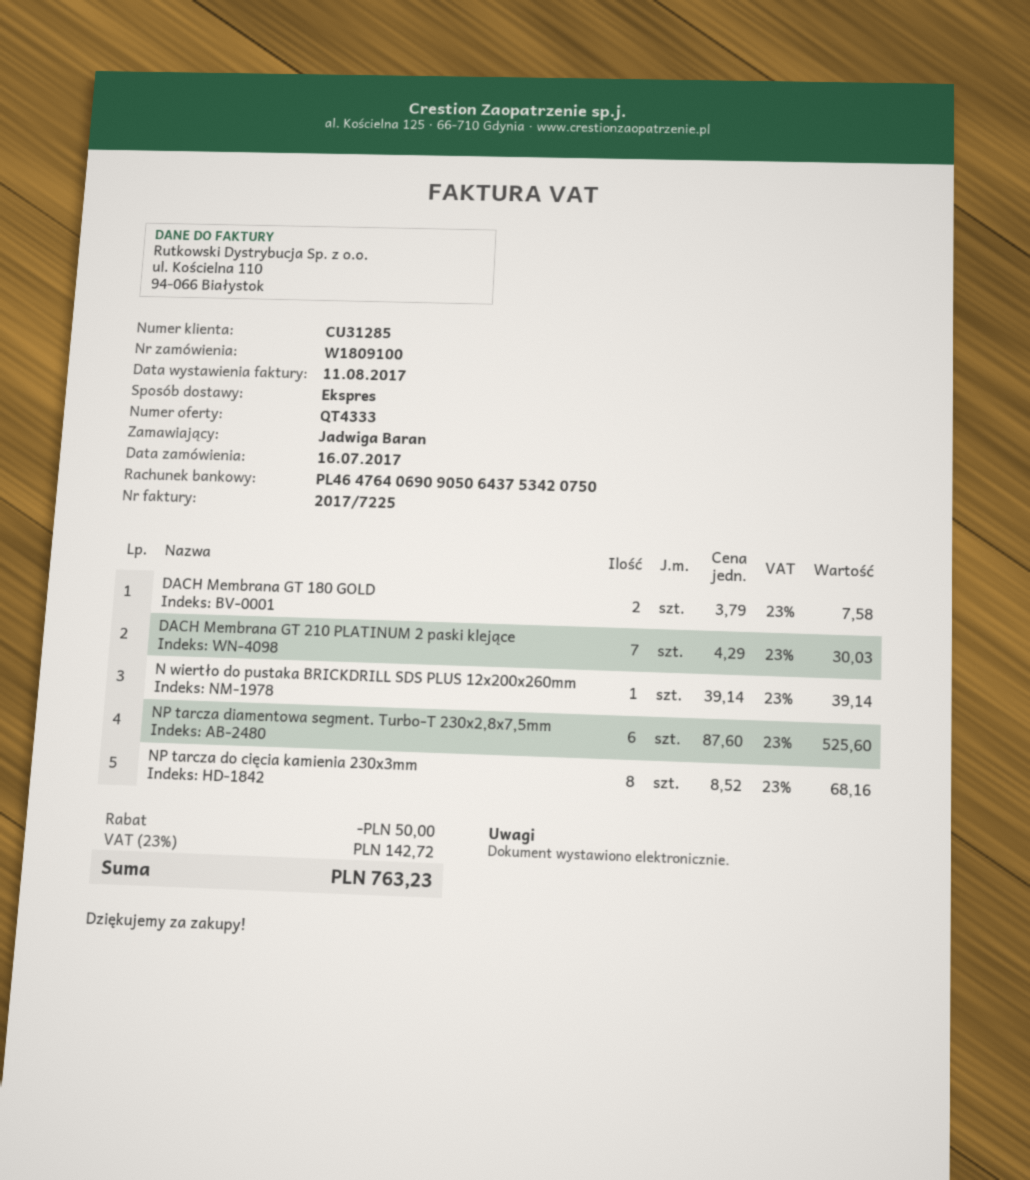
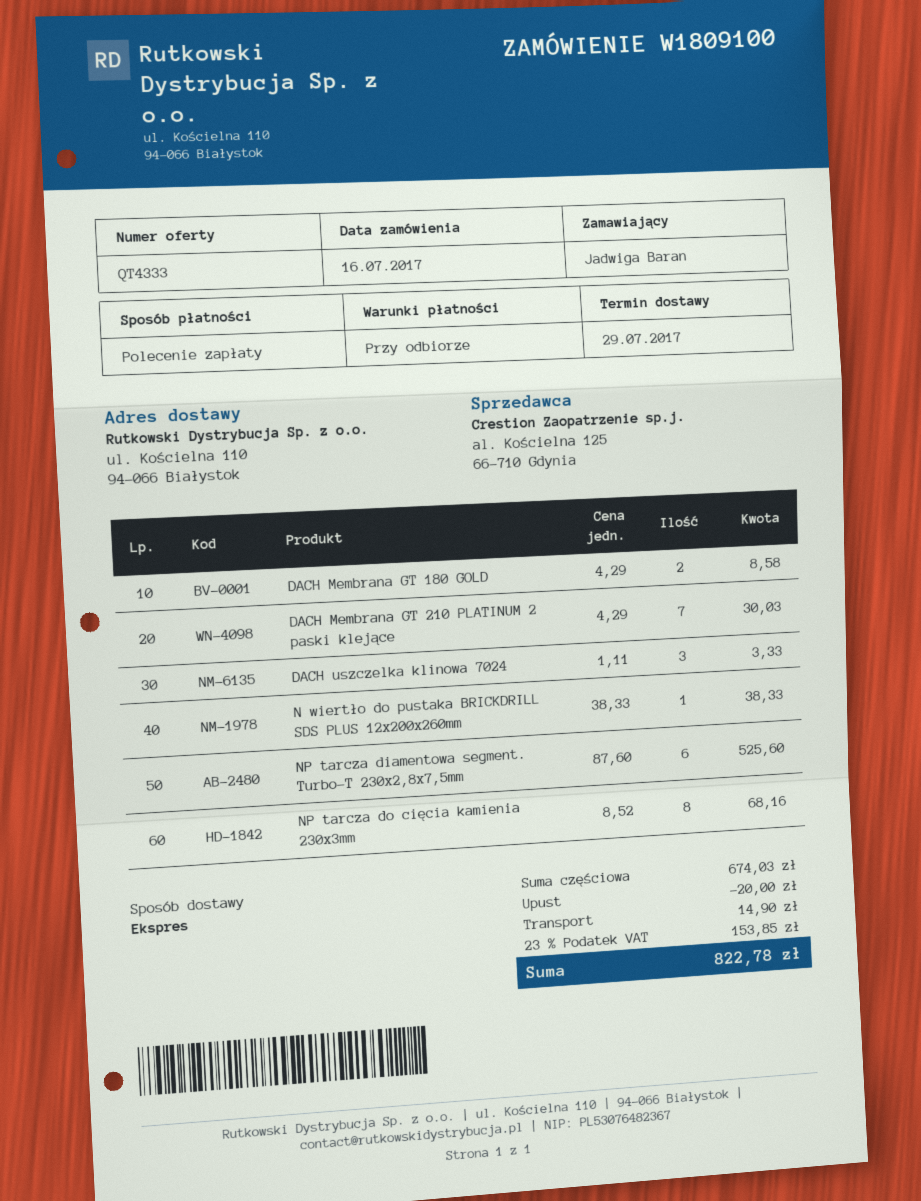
DACH Membrana GT 180 GOLD: 2 x 3.79 = 7.58 -> 2 x 4.29 = 8.58
N wiertło do pustaka BRICKDRILL SDS PLUS 12x200x260mm: 1 x 39.14 = 39.14 -> 1 x 38.33 = 38.33
DACH uszczelka klinowa 7024: none -> 3 x 1.11 = 3.33
discount: 50.00 -> 20.00
shipping: none -> 14.90
tax: 23% = 142.72 -> 23% = 153.85
total: 763.23 -> 822.78

